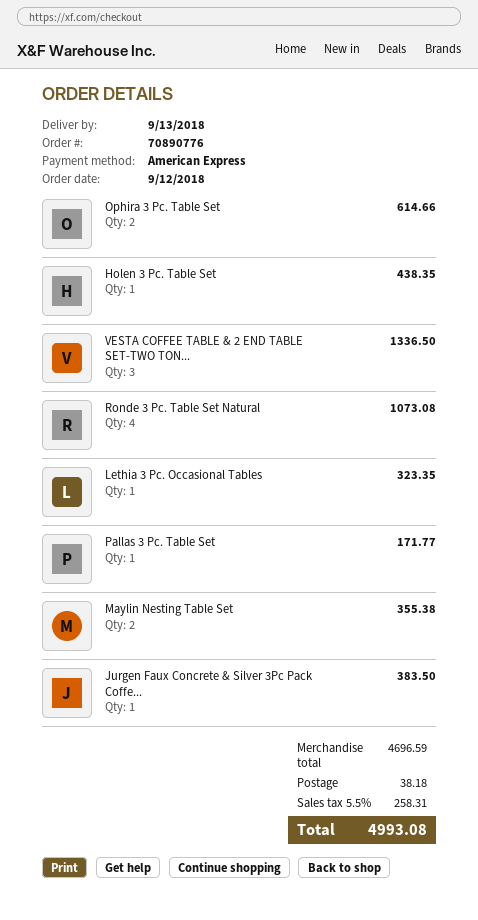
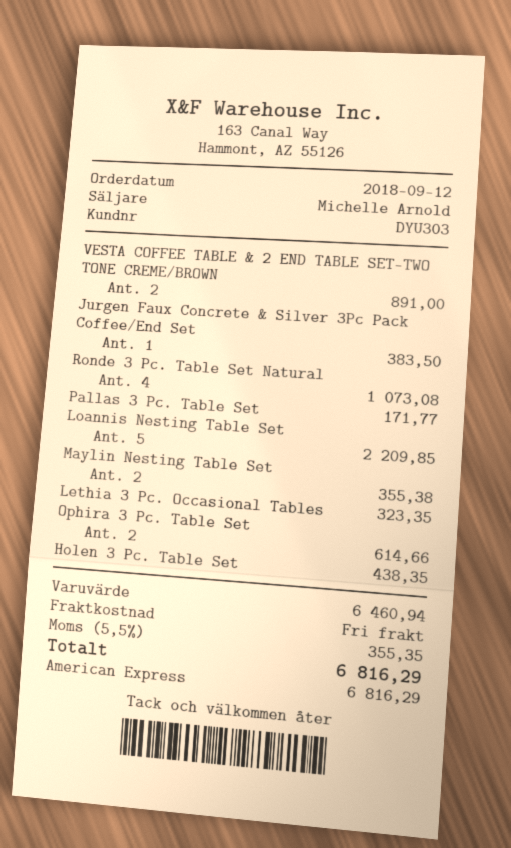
VESTA COFFEE TABLE & 2 END TABLE SET-TWO TON...: 3 for 1336.50 -> 2 for 891.00
Loannis Nesting Table Set: none -> 5 for 2209.85
subtotal: 4696.59 -> 6460.94
shipping: 38.18 -> 0.00
tax: 5.5% = 258.31 -> 5.5% = 355.35
total: 4993.08 -> 6816.29

